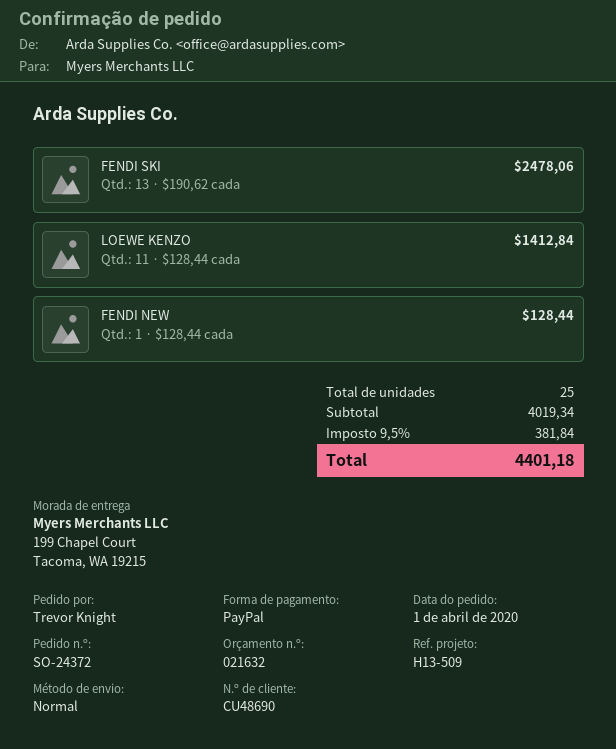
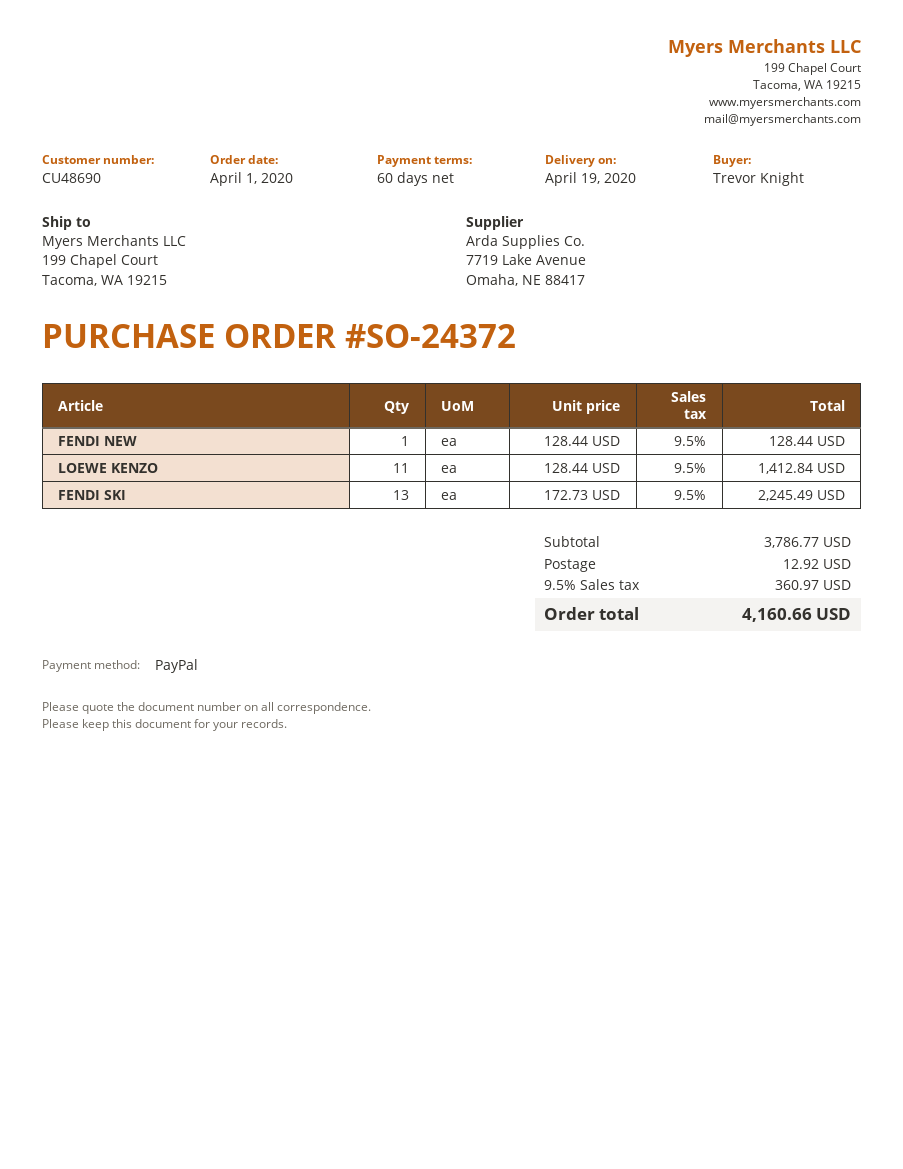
FENDI SKI: 13 x 190.62 = 2478.06 -> 13 x 172.73 = 2245.49
subtotal: 4019.34 -> 3786.77
shipping: none -> 12.92
tax: 9.5% = 381.84 -> 9.5% = 360.97
total: 4401.18 -> 4160.66

